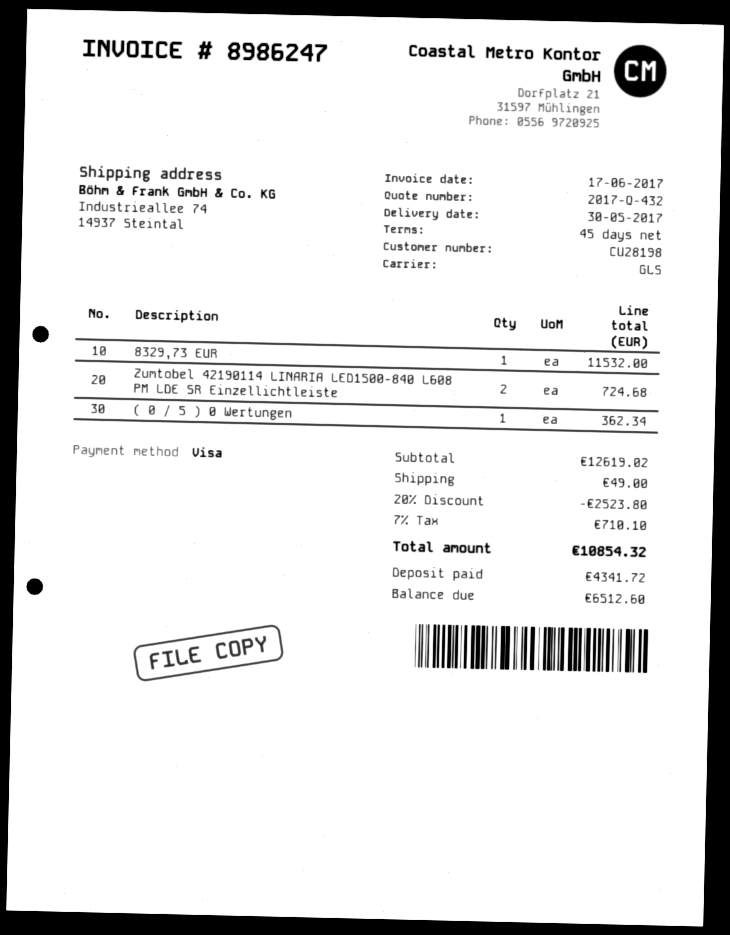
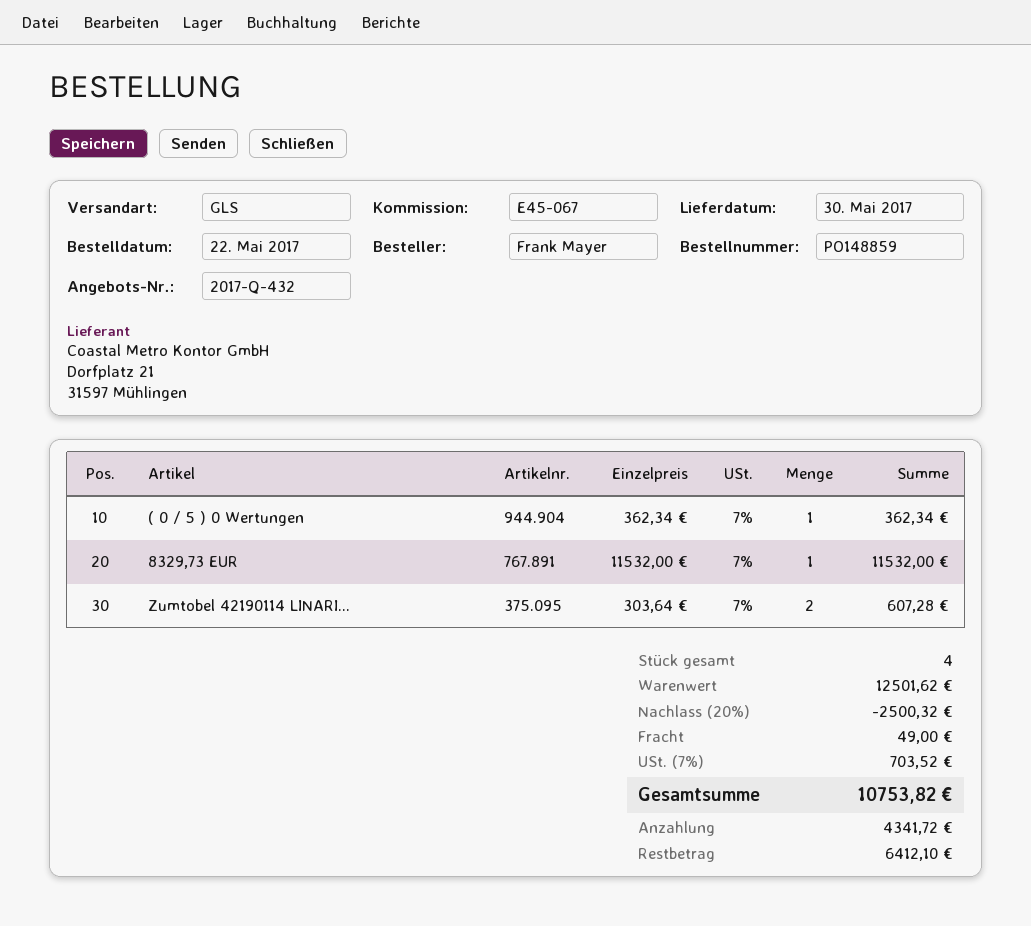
Zumtobel 42190114 LINARIA LED1500-840 L608 PM LDE SR Einzellichtleiste: 2 for 724.68 -> 2 for 607.28
subtotal: 12619.02 -> 12501.62
discount: 20% = 2523.80 -> 20% = 2500.32
tax: 7% = 710.10 -> 7% = 703.52
total: 10854.32 -> 10753.82
balance: 6512.60 -> 6412.10

